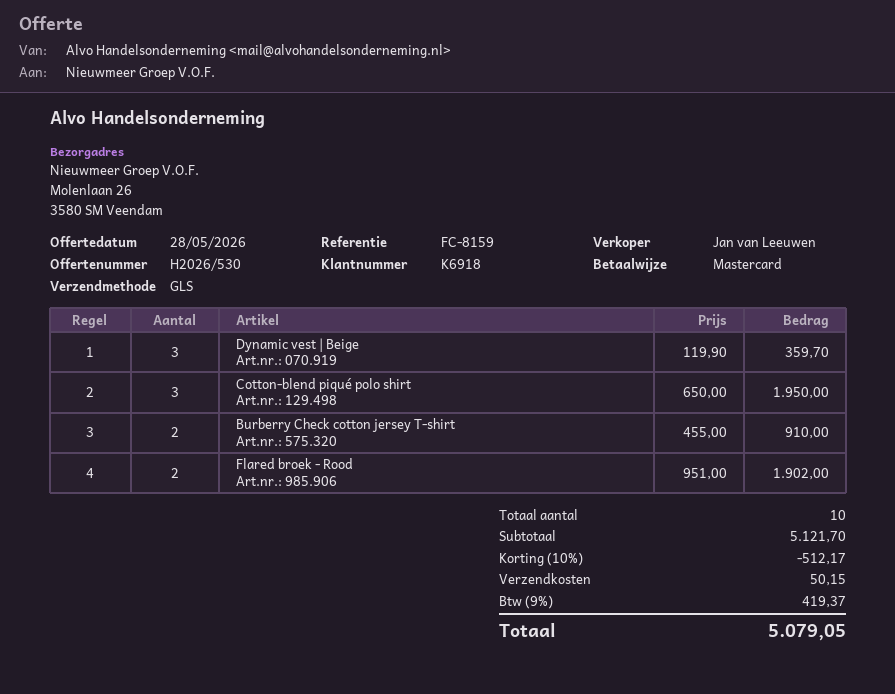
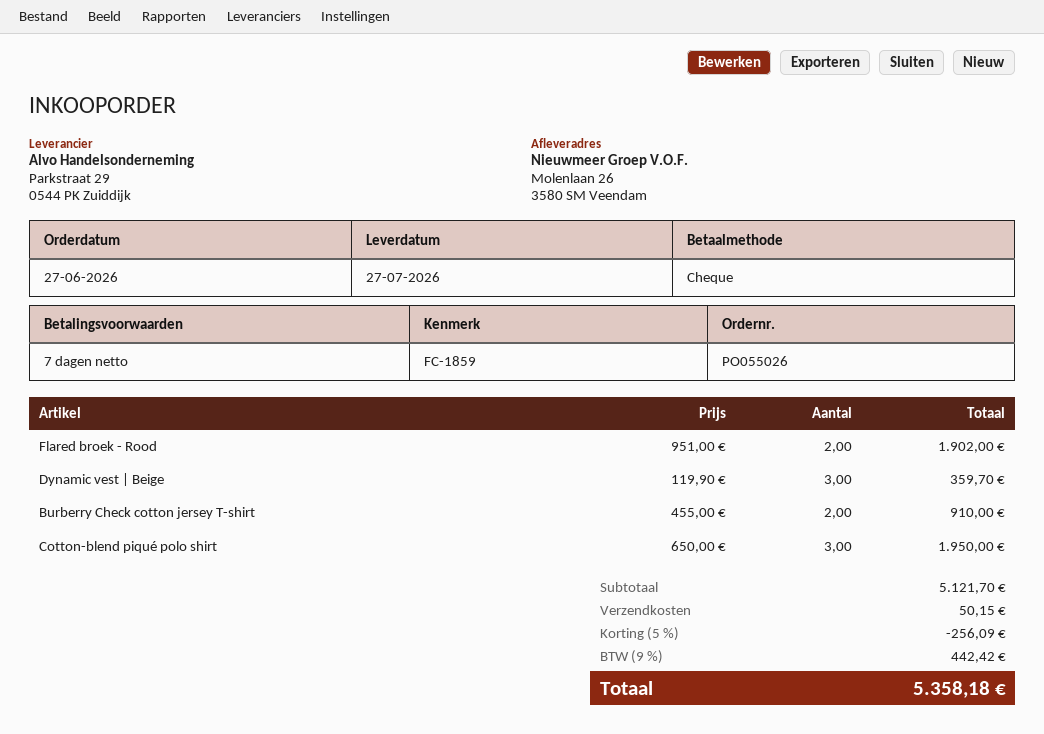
reference: FC-8159 -> FC-1859
payment method: Mastercard -> cheque
discount: 10% = 512.17 -> 5% = 256.09
tax: 9% = 419.37 -> 9% = 442.42
total: 5079.05 -> 5358.18

